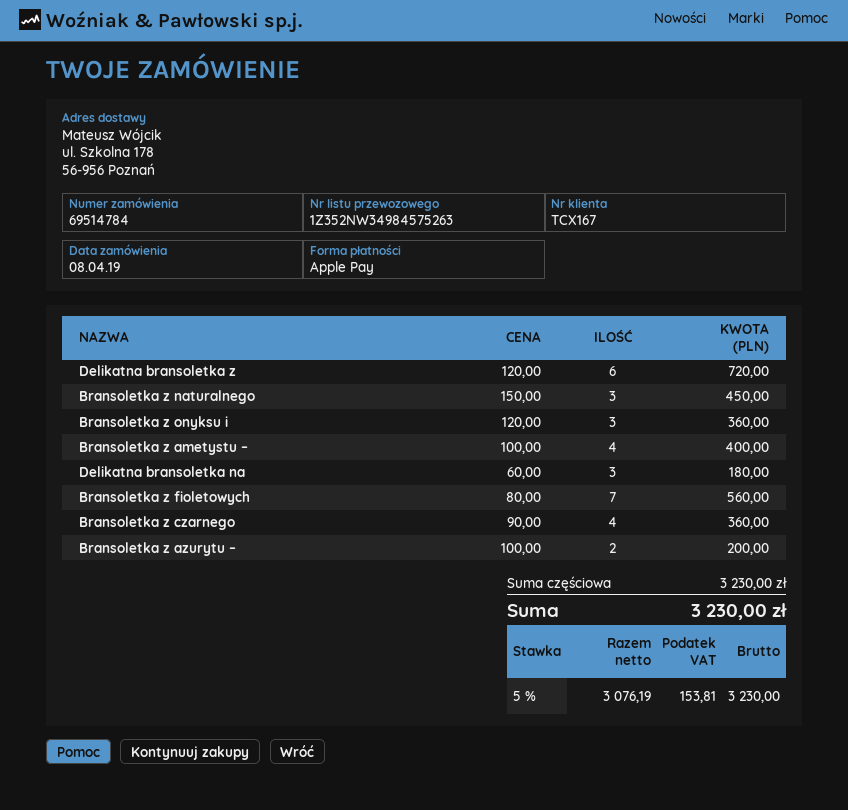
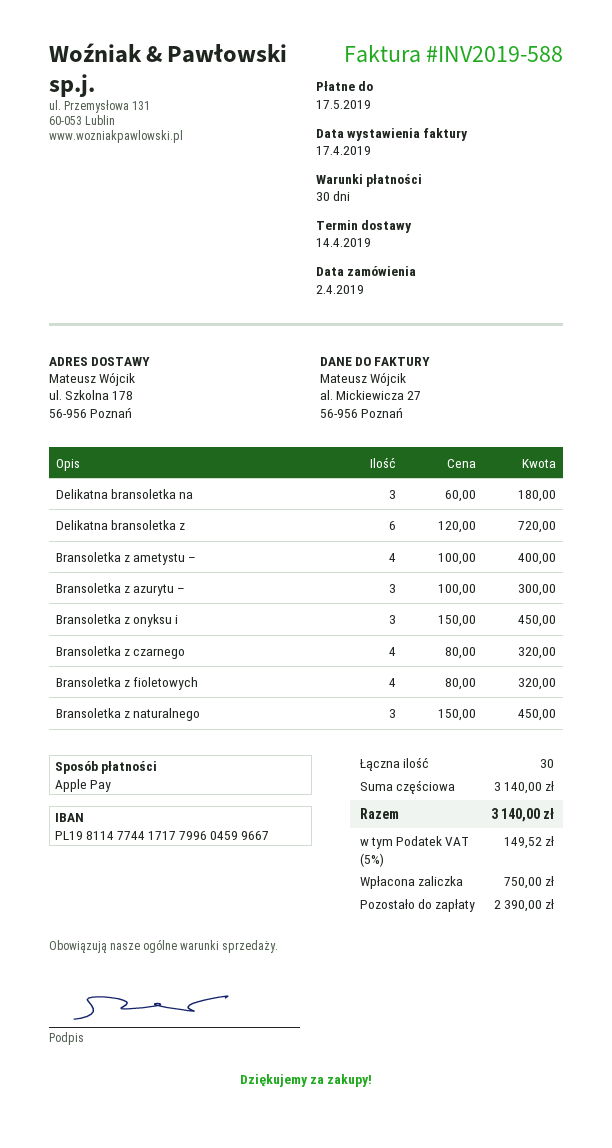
order date: 2019-04-08 -> 2019-04-02
Bransoletka z onyksu i: 3 x 120.00 = 360.00 -> 3 x 150.00 = 450.00
Bransoletka z fioletowych: 7 x 80.00 = 560.00 -> 4 x 80.00 = 320.00
Bransoletka z czarnego: 4 x 90.00 = 360.00 -> 4 x 80.00 = 320.00
Bransoletka z azurytu –: 2 x 100.00 = 200.00 -> 3 x 100.00 = 300.00
subtotal: 3230.00 -> 3140.00
tax: 5% = 153.81 -> 5% = 149.52
total: 3230.00 -> 3140.00

